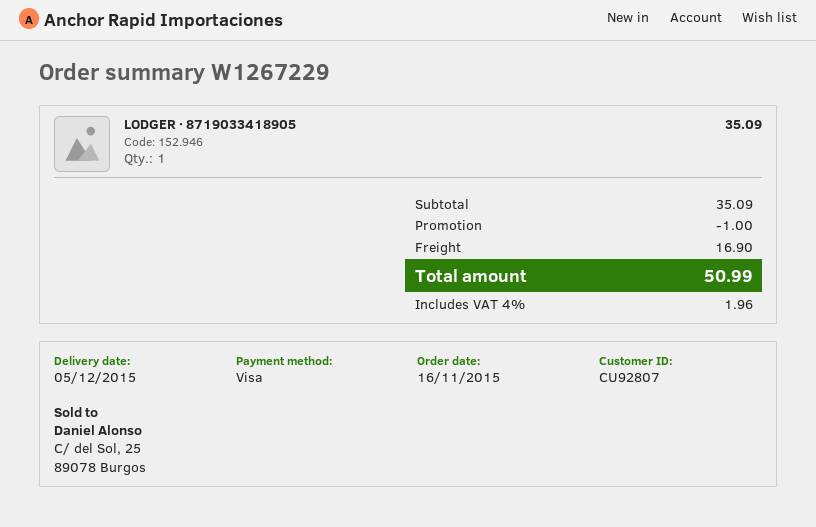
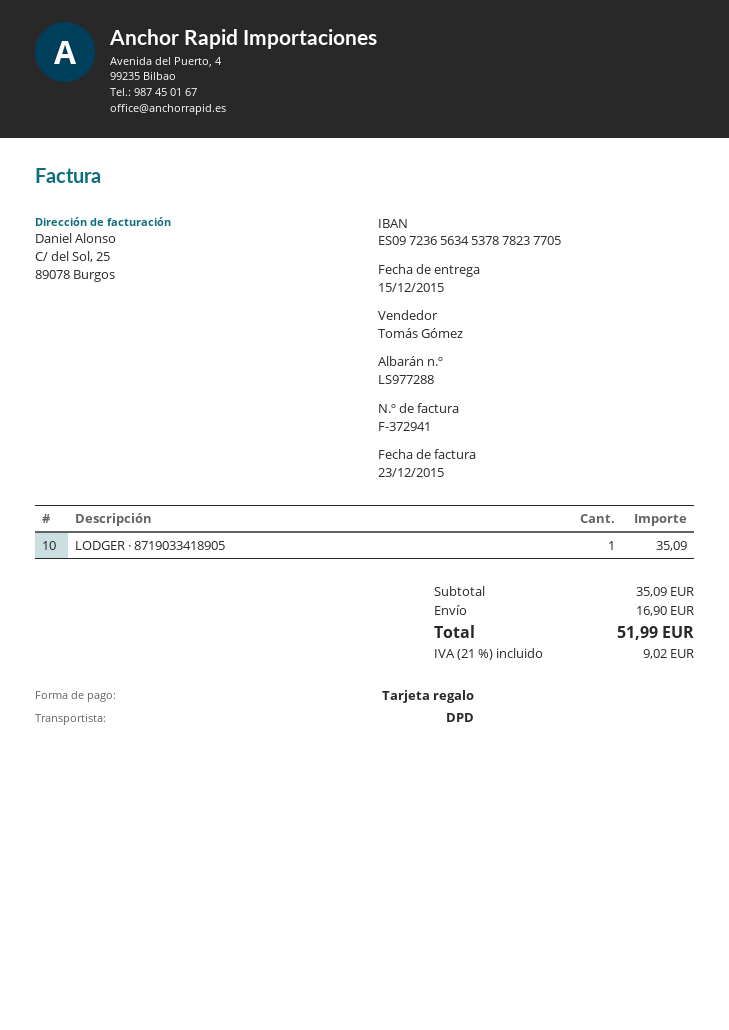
delivery date: 2015-12-05 -> 2015-12-15
payment method: Visa -> gift card
discount: 1.00 -> none
tax: 4% = 1.96 -> 21% = 9.02
total: 50.99 -> 51.99

